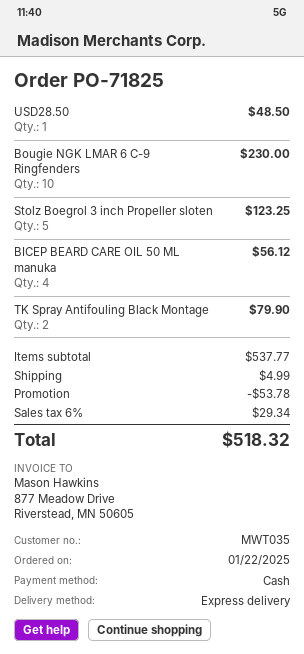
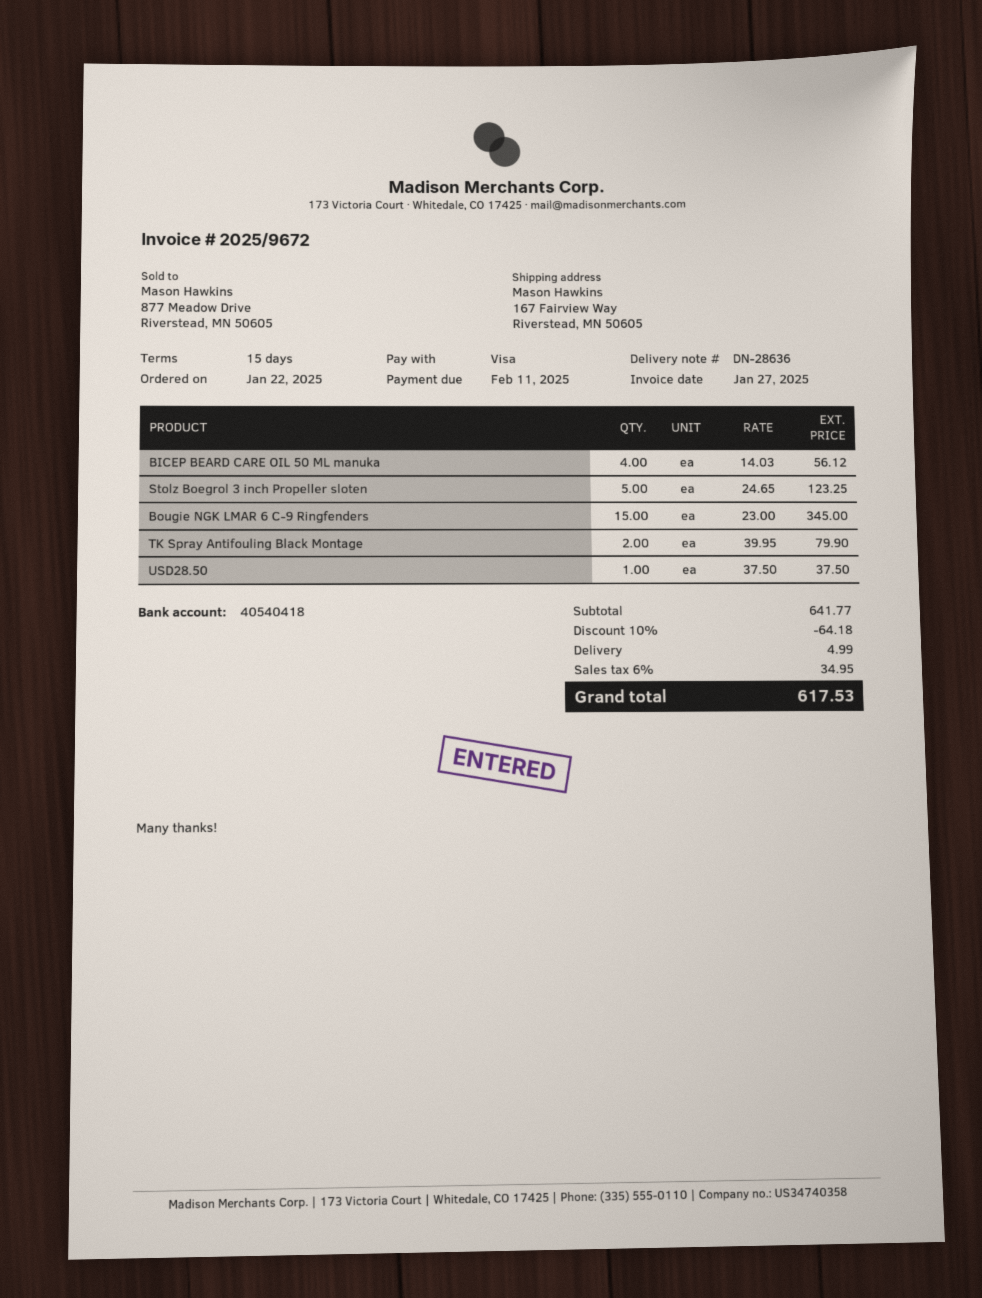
payment method: cash -> Visa
USD28.50: 1 for 48.50 -> 1 for 37.50
Bougie NGK LMAR 6 C-9 Ringfenders: 10 for 230.00 -> 15 for 345.00
subtotal: 537.77 -> 641.77
discount: 53.78 -> 64.18
tax: 6% = 29.34 -> 6% = 34.95
total: 518.32 -> 617.53

